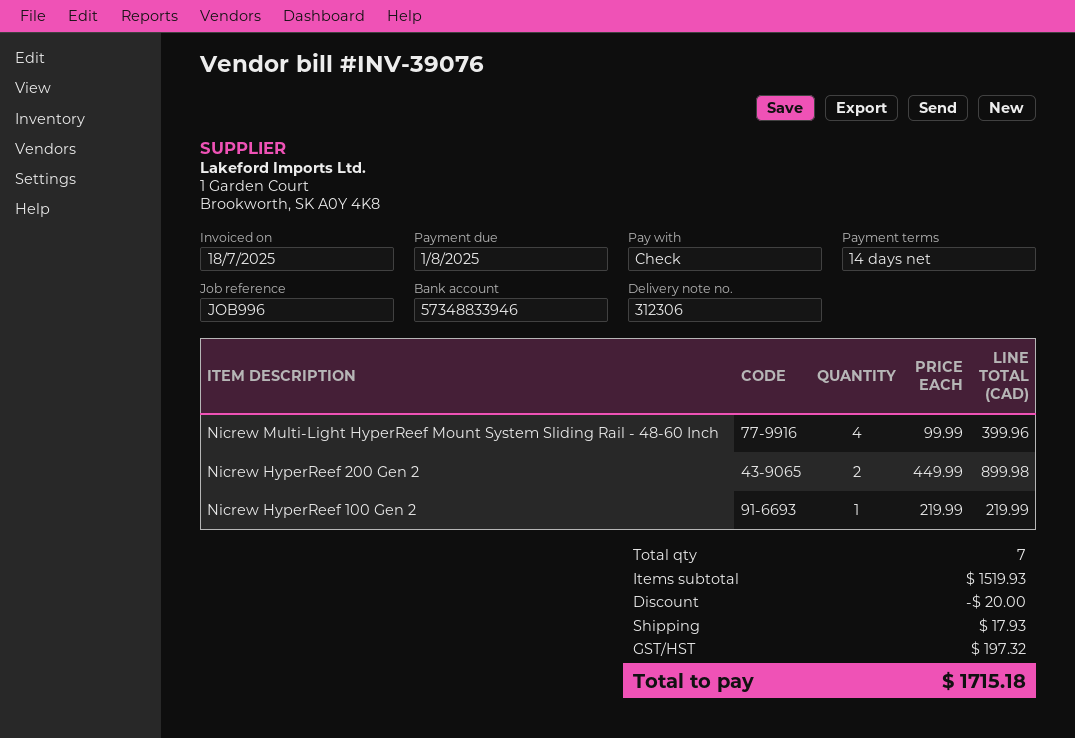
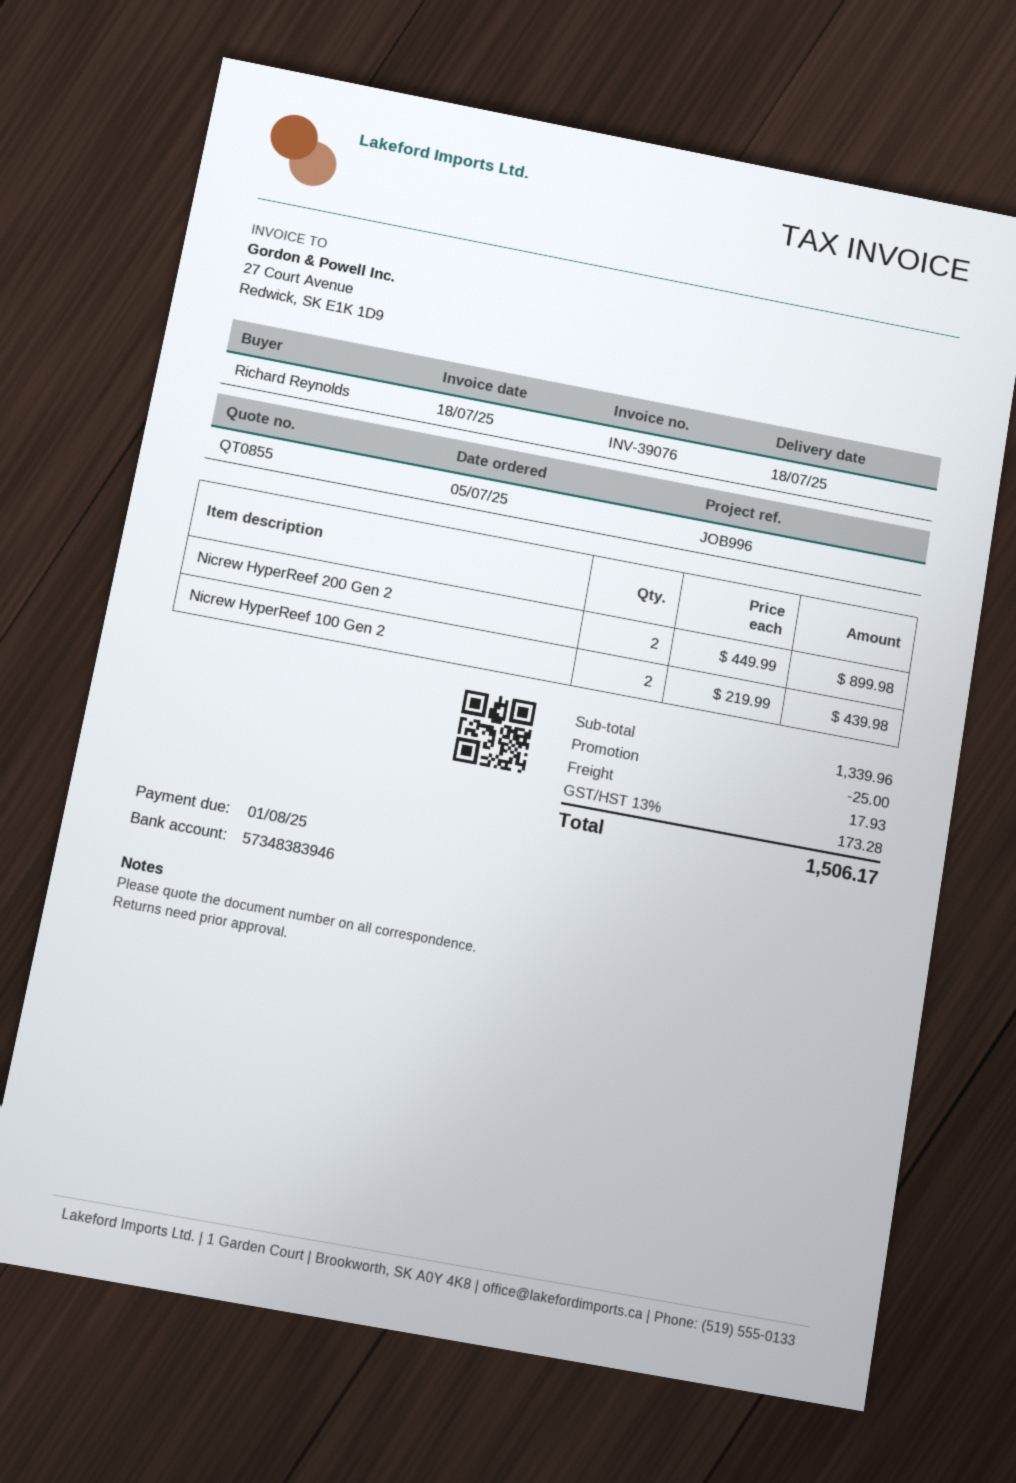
bank account: 57348833946 -> 57348383946
Nicrew Multi-Light HyperReef Mount System Sliding Rail - 48-60 Inch: 4 x 99.99 = 399.96 -> none
Nicrew HyperReef 100 Gen 2: 1 x 219.99 = 219.99 -> 2 x 219.99 = 439.98
subtotal: 1519.93 -> 1339.96
discount: 20.00 -> 25.00
tax: 197.32 -> 173.28
total: 1715.18 -> 1506.17

